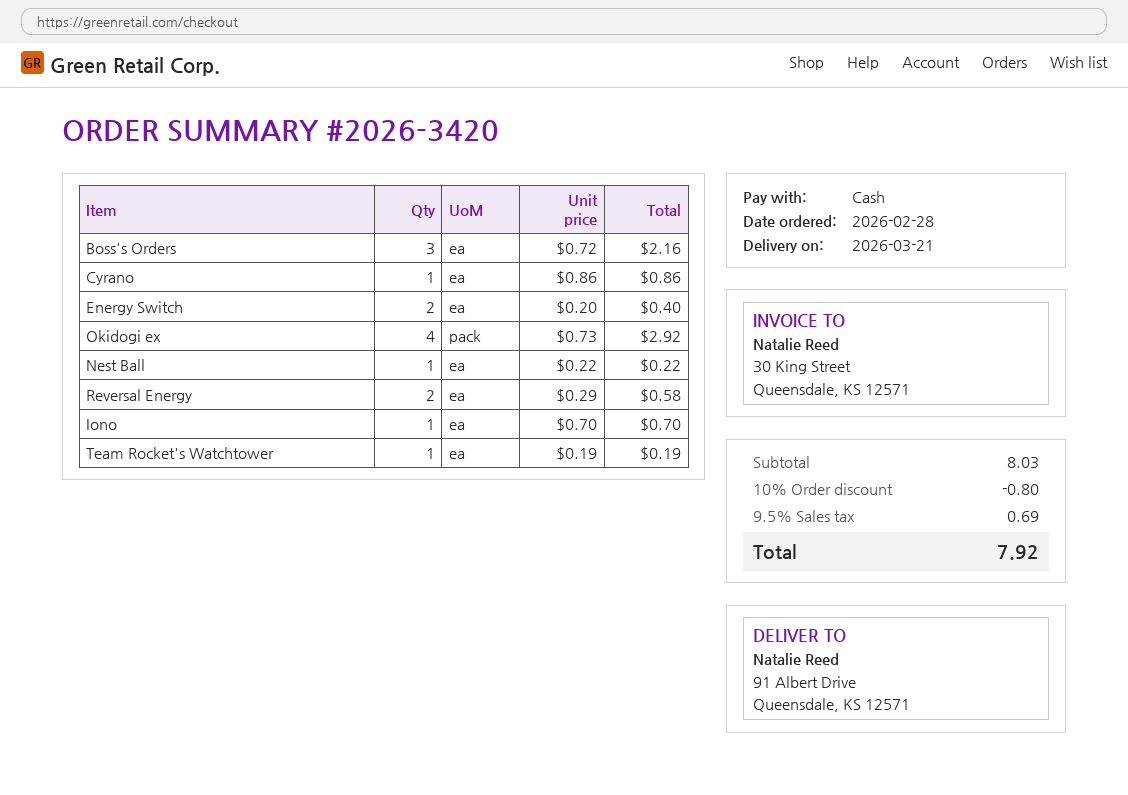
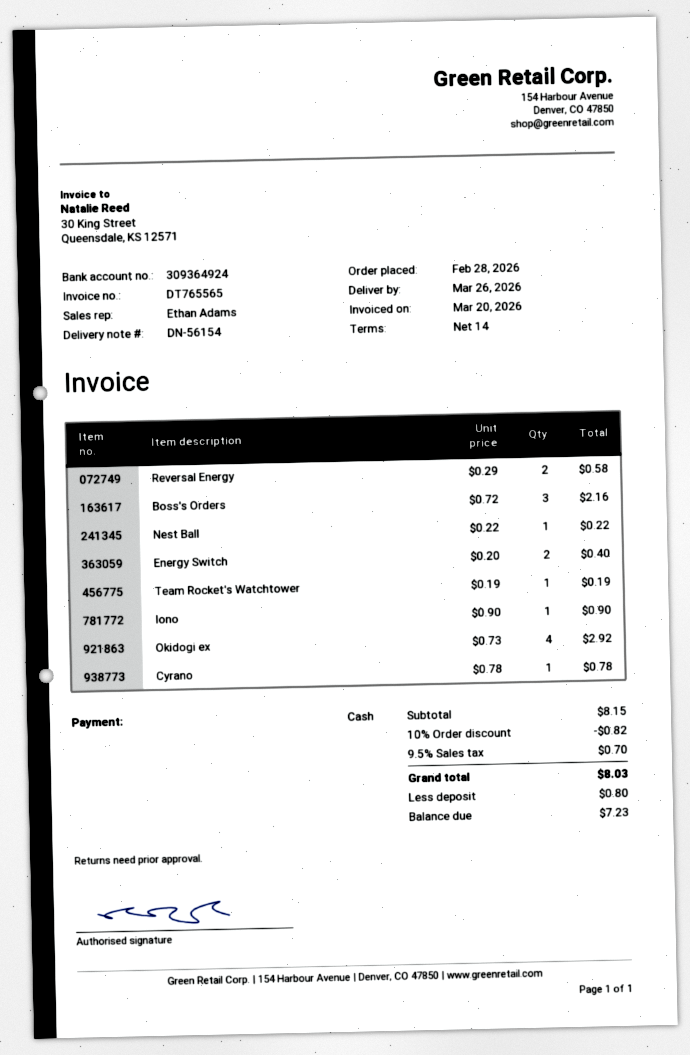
delivery date: 2026-03-21 -> 2026-03-26
Cyrano: 1 x 0.86 = 0.86 -> 1 x 0.78 = 0.78
Iono: 1 x 0.70 = 0.70 -> 1 x 0.90 = 0.90
subtotal: 8.03 -> 8.15
discount: 10% = 0.80 -> 10% = 0.82
tax: 9.5% = 0.69 -> 9.5% = 0.70
total: 7.92 -> 8.03

